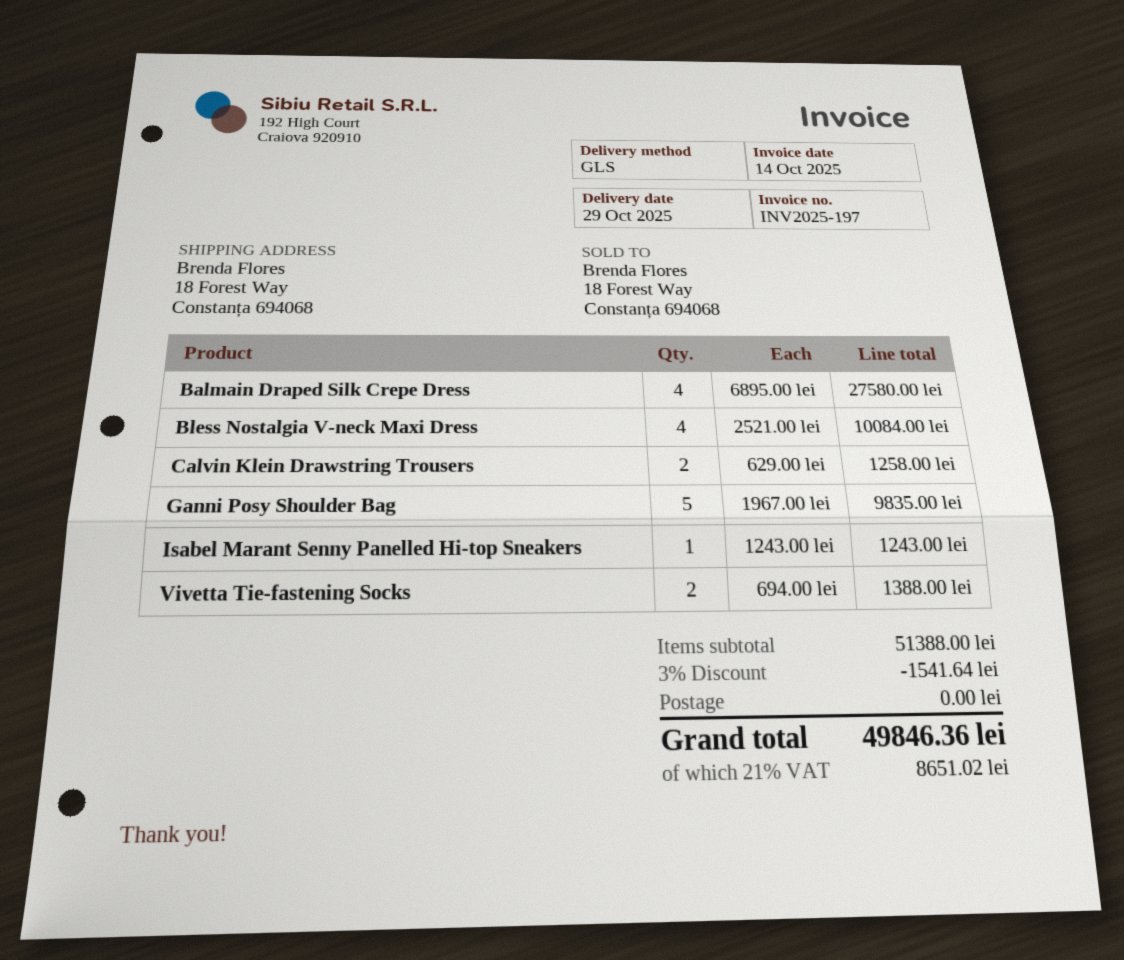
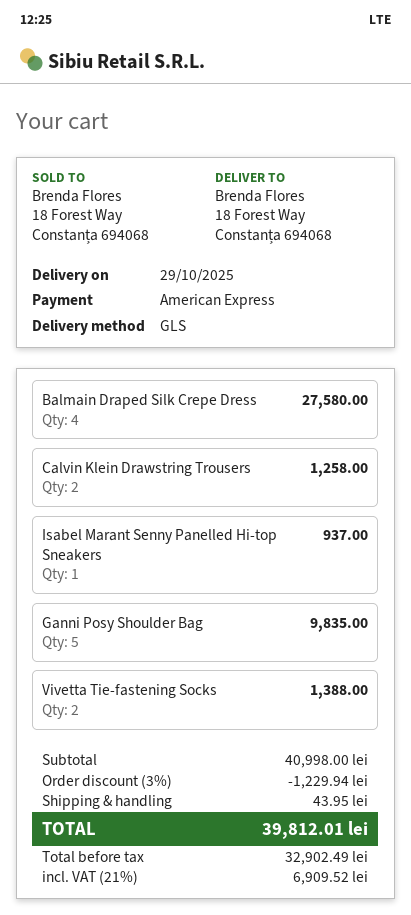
Bless Nostalgia V-neck Maxi Dress: 4 for 10084.00 -> none
Isabel Marant Senny Panelled Hi-top Sneakers: 1 for 1243.00 -> 1 for 937.00
subtotal: 51388.00 -> 40998.00
discount: 3% = 1541.64 -> 3% = 1229.94
shipping: 0.00 -> 43.95
tax: 21% = 8651.02 -> 21% = 6909.52
total: 49846.36 -> 39812.01

